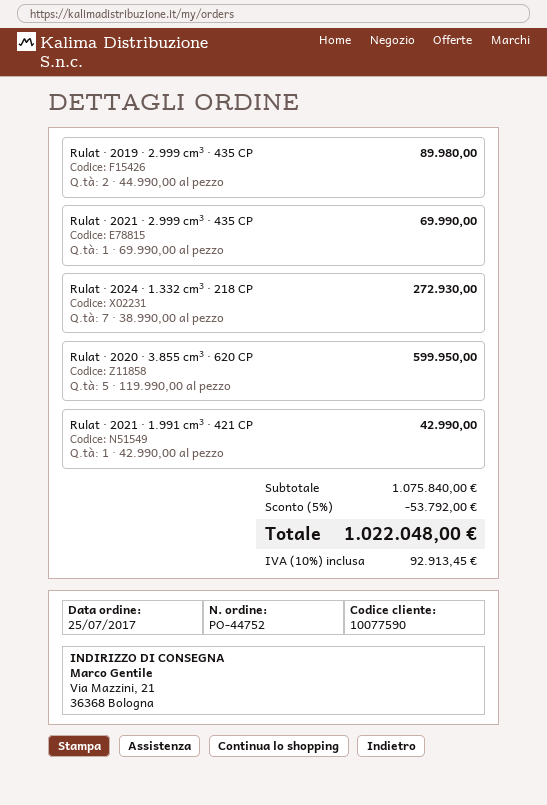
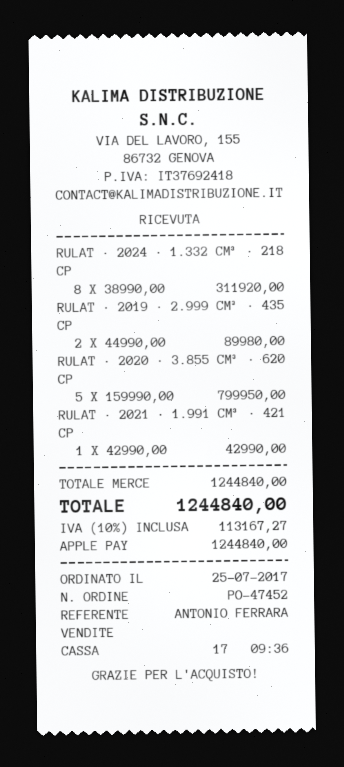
order number: PO-44752 -> PO-47452
Rulat · 2021 · 2.999 cm³ · 435 CP: 1 x 69990.00 = 69990.00 -> none
Rulat · 2024 · 1.332 cm³ · 218 CP: 7 x 38990.00 = 272930.00 -> 8 x 38990.00 = 311920.00
Rulat · 2020 · 3.855 cm³ · 620 CP: 5 x 119990.00 = 599950.00 -> 5 x 159990.00 = 799950.00
subtotal: 1075840.00 -> 1244840.00
discount: 5% = 53792.00 -> none
tax: 10% = 92913.45 -> 10% = 113167.27
total: 1022048.00 -> 1244840.00

